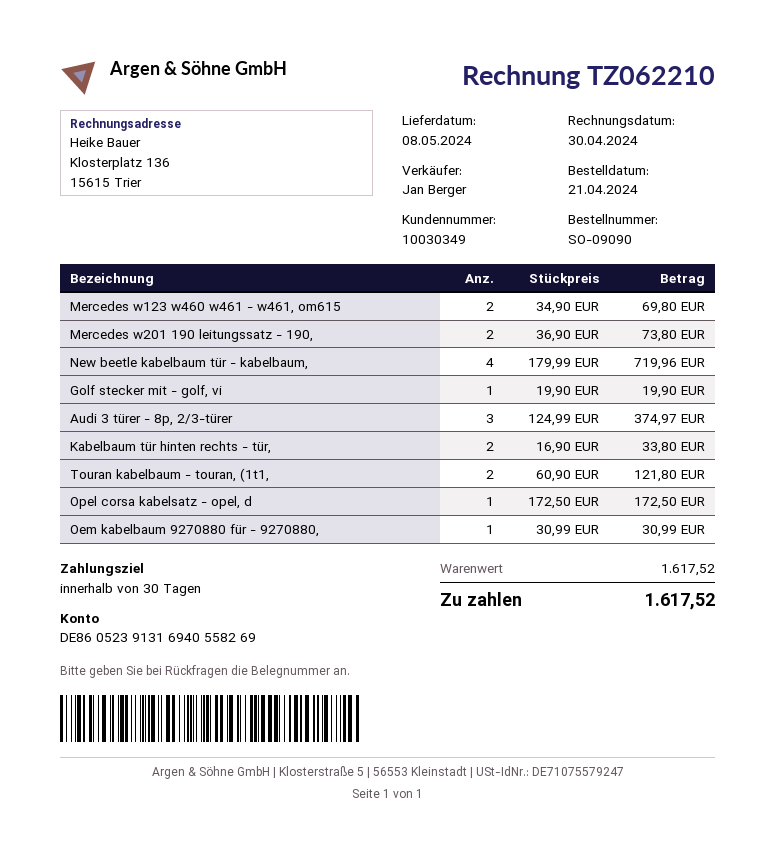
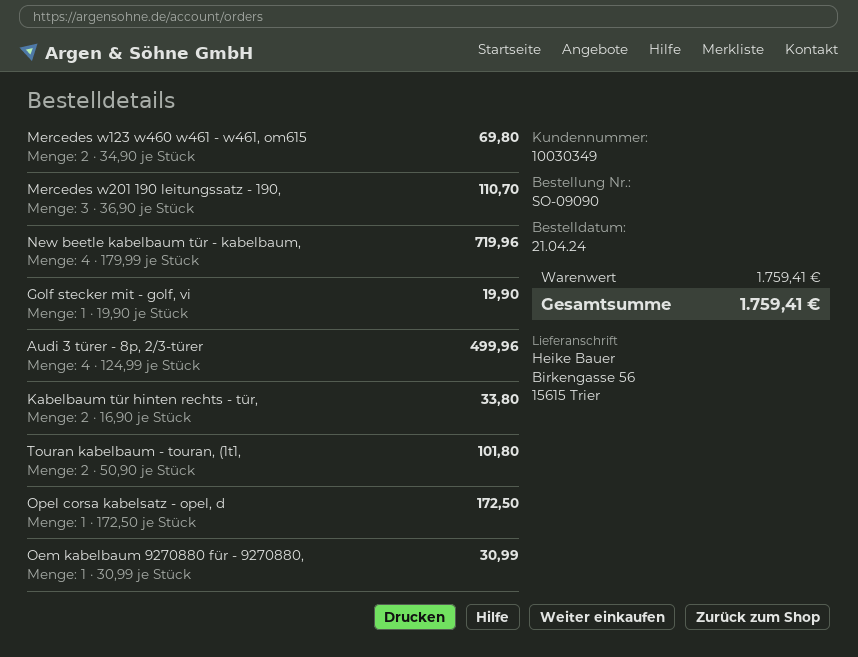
Mercedes w201 190 leitungssatz - 190,: 2 x 36.90 = 73.80 -> 3 x 36.90 = 110.70
Audi 3 türer - 8p, 2/3-türer: 3 x 124.99 = 374.97 -> 4 x 124.99 = 499.96
Touran kabelbaum - touran, (1t1,: 2 x 60.90 = 121.80 -> 2 x 50.90 = 101.80
subtotal: 1617.52 -> 1759.41
total: 1617.52 -> 1759.41

